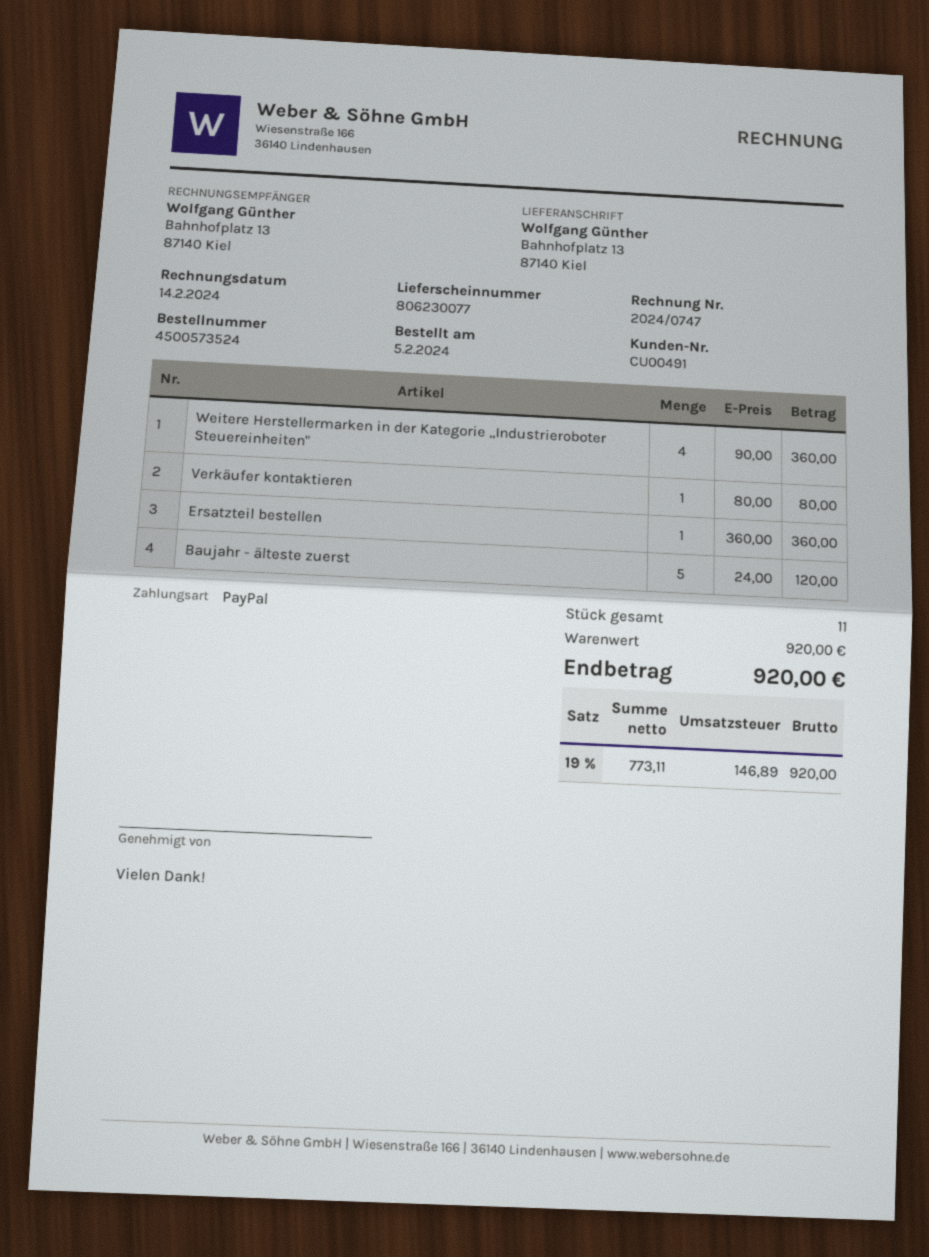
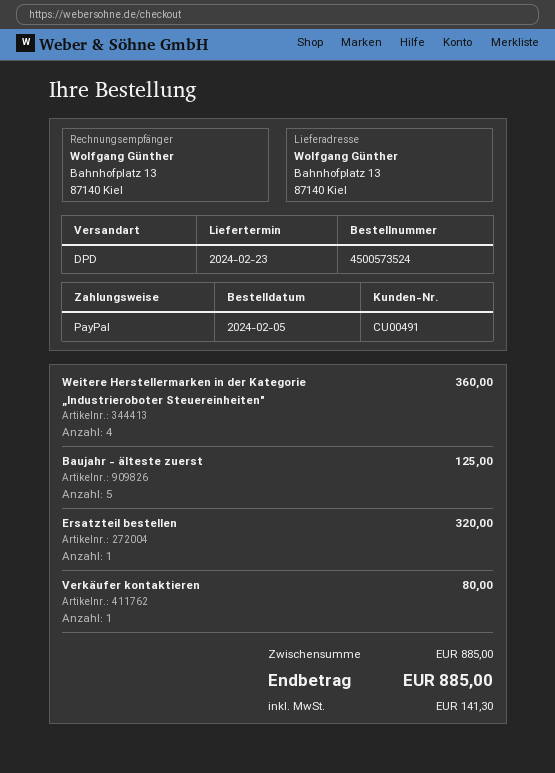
Ersatzteil bestellen: 1 for 360.00 -> 1 for 320.00
Baujahr - älteste zuerst: 5 for 120.00 -> 5 for 125.00
subtotal: 920.00 -> 885.00
tax: 146.89 -> 141.30
total: 920.00 -> 885.00

